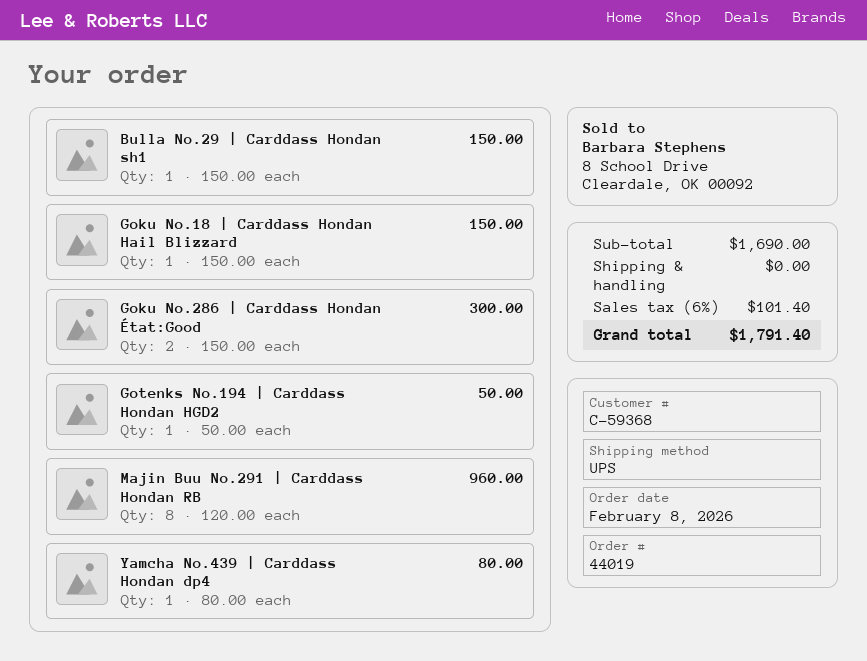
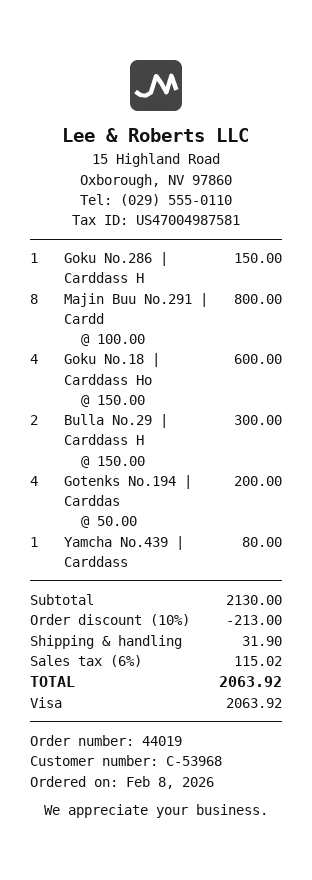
customer number: C-59368 -> C-53968
Bulla No.29 | Carddass Hondan sh1: 1 x 150.00 = 150.00 -> 2 x 150.00 = 300.00
Goku No.18 | Carddass Hondan Hail Blizzard: 1 x 150.00 = 150.00 -> 4 x 150.00 = 600.00
Goku No.286 | Carddass Hondan État:Good: 2 x 150.00 = 300.00 -> 1 x 150.00 = 150.00
Gotenks No.194 | Carddass Hondan HGD2: 1 x 50.00 = 50.00 -> 4 x 50.00 = 200.00
Majin Buu No.291 | Carddass Hondan RB: 8 x 120.00 = 960.00 -> 8 x 100.00 = 800.00
subtotal: 1690.00 -> 2130.00
discount: none -> 10% = 213.00
shipping: 0.00 -> 31.90
tax: 6% = 101.40 -> 6% = 115.02
total: 1791.40 -> 2063.92

